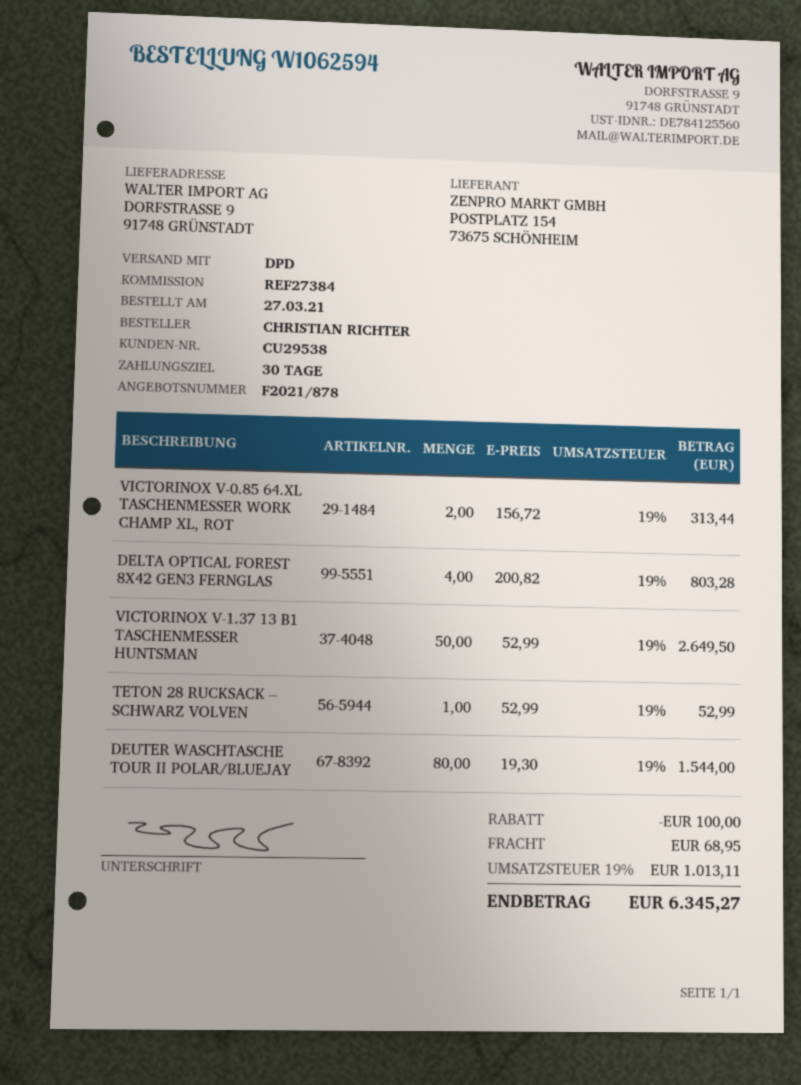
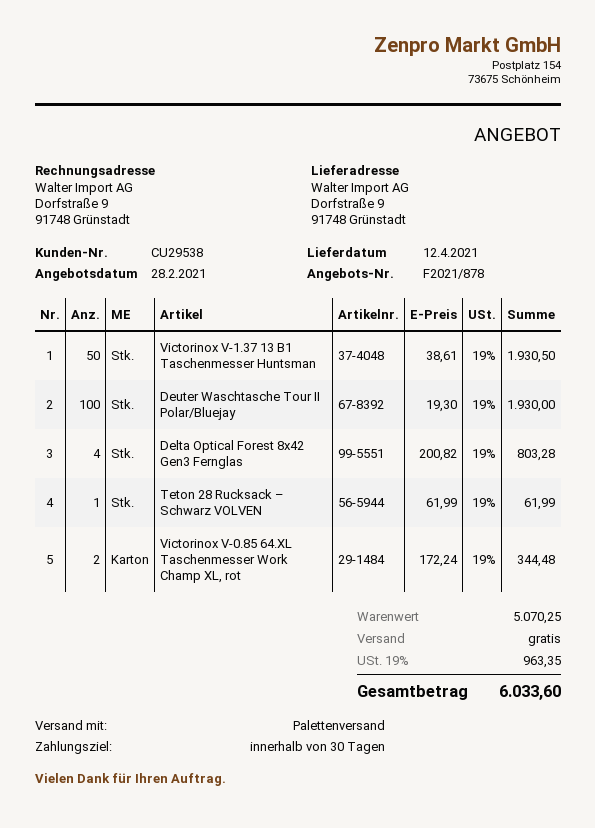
shipping method: DPD -> pallet freight
VICTORINOX V-0.85 64.XL TASCHENMESSER WORK CHAMP XL, ROT: 2 x 156.72 = 313.44 -> 2 x 172.24 = 344.48
VICTORINOX V-1.37 13 B1 TASCHENMESSER HUNTSMAN: 50 x 52.99 = 2649.50 -> 50 x 38.61 = 1930.50
TETON 28 RUCKSACK – SCHWARZ VOLVEN: 1 x 52.99 = 52.99 -> 1 x 61.99 = 61.99
DEUTER WASCHTASCHE TOUR II POLAR/BLUEJAY: 80 x 19.30 = 1544.00 -> 100 x 19.30 = 1930.00
discount: 100.00 -> none
shipping: 68.95 -> 0.00
tax: 19% = 1013.11 -> 19% = 963.35
total: 6345.27 -> 6033.60

